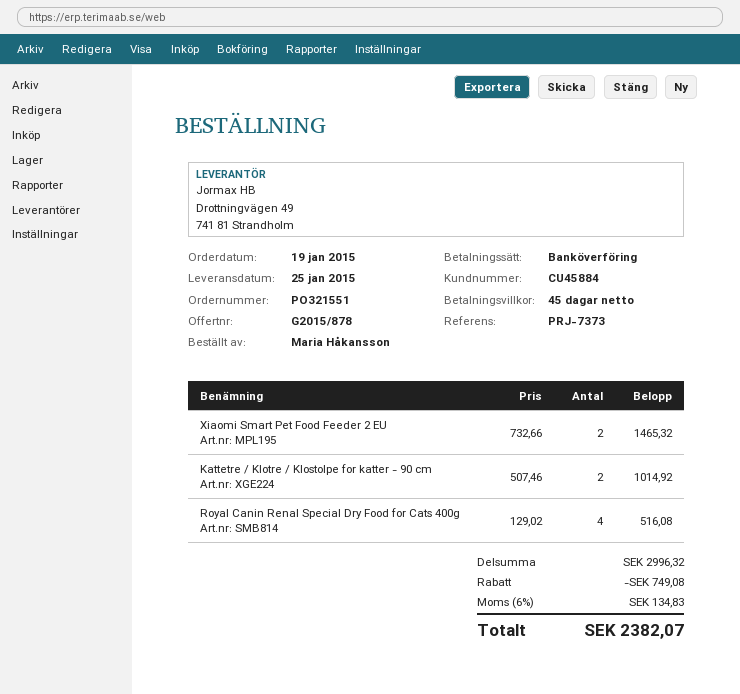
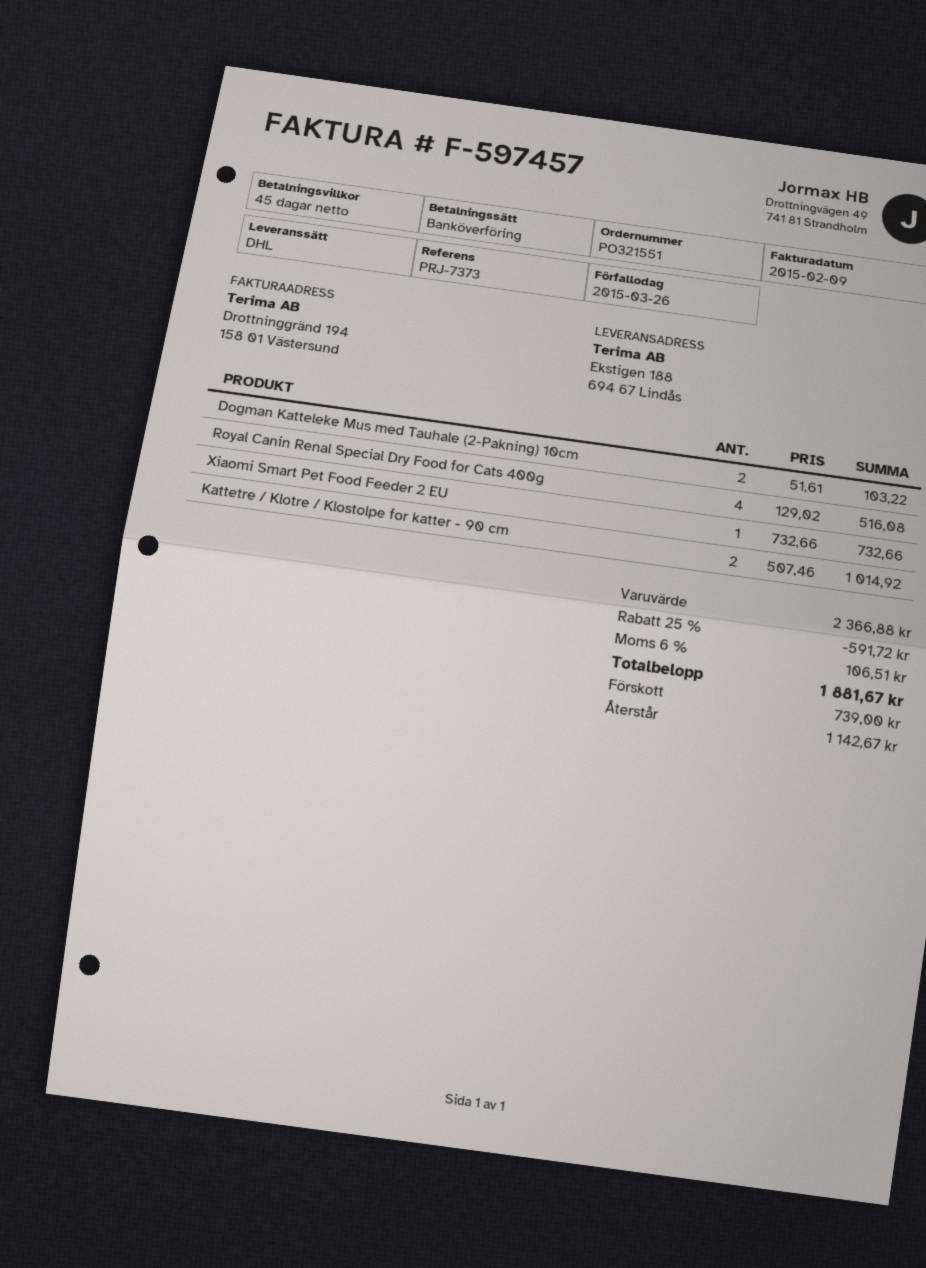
Xiaomi Smart Pet Food Feeder 2 EU: 2 x 732.66 = 1465.32 -> 1 x 732.66 = 732.66
Dogman Katteleke Mus med Tauhale (2-Pakning) 10cm: none -> 2 x 51.61 = 103.22
subtotal: 2996.32 -> 2366.88
discount: 749.08 -> 591.72
tax: 6% = 134.83 -> 6% = 106.51
total: 2382.07 -> 1881.67

